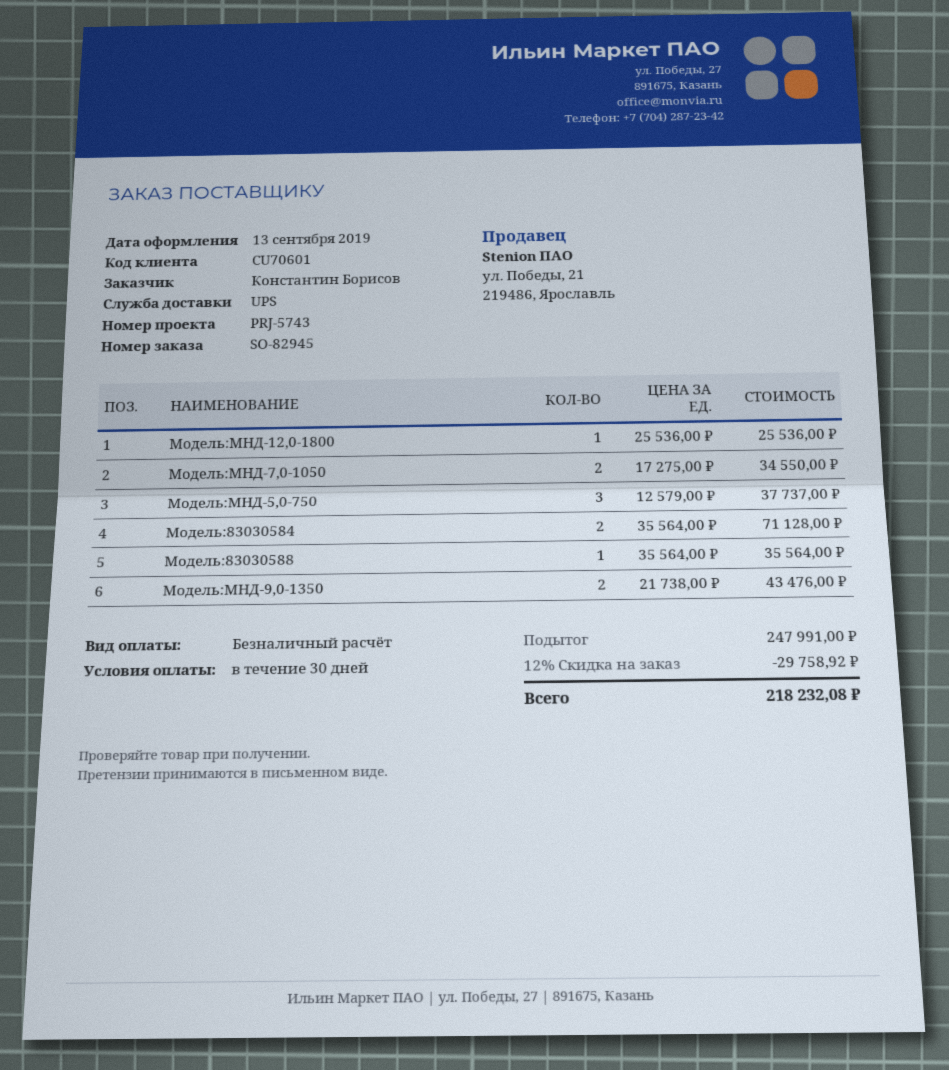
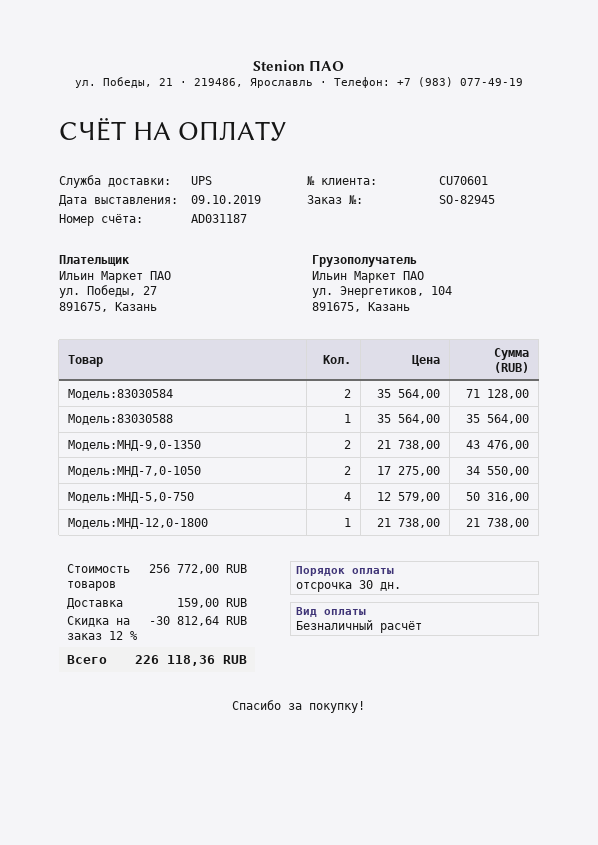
Модель:МНД-12,0-1800: 1 x 25536.00 = 25536.00 -> 1 x 21738.00 = 21738.00
Модель:МНД-5,0-750: 3 x 12579.00 = 37737.00 -> 4 x 12579.00 = 50316.00
subtotal: 247991.00 -> 256772.00
discount: 12% = 29758.92 -> 12% = 30812.64
shipping: none -> 159.00
total: 218232.08 -> 226118.36

